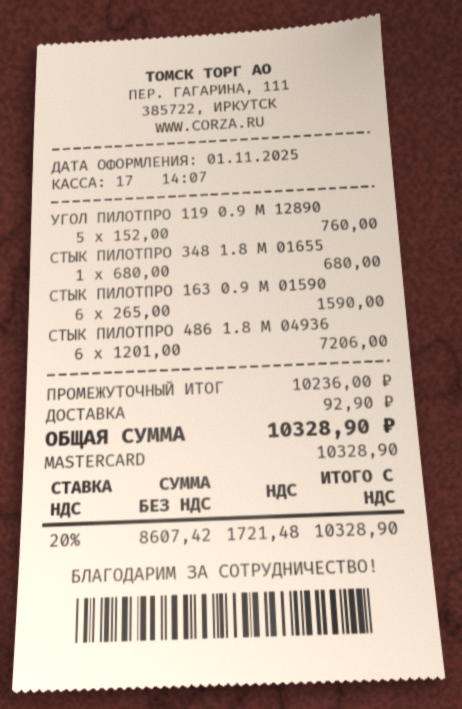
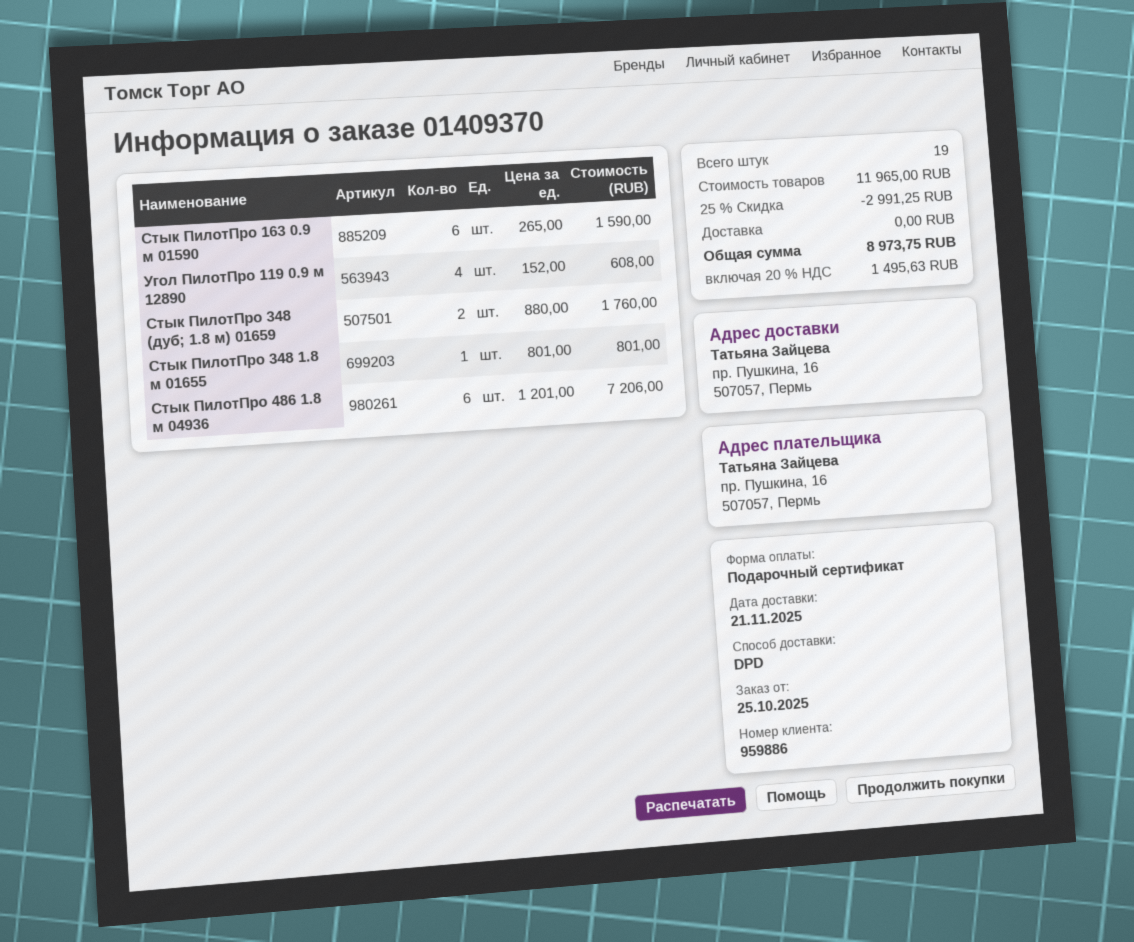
order date: 2025-11-01 -> 2025-10-25
payment method: Mastercard -> gift card
УГОЛ ПИЛОТПРО 119 0.9 М 12890: 5 x 152.00 = 760.00 -> 4 x 152.00 = 608.00
СТЫК ПИЛОТПРО 348 1.8 М 01655: 1 x 680.00 = 680.00 -> 1 x 801.00 = 801.00
Стык ПилотПро 348 (дуб; 1.8 м) 01659: none -> 2 x 880.00 = 1760.00
subtotal: 10236.00 -> 11965.00
discount: none -> 25% = 2991.25
shipping: 92.90 -> 0.00
tax: 20% = 1721.48 -> 20% = 1495.63
total: 10328.90 -> 8973.75

